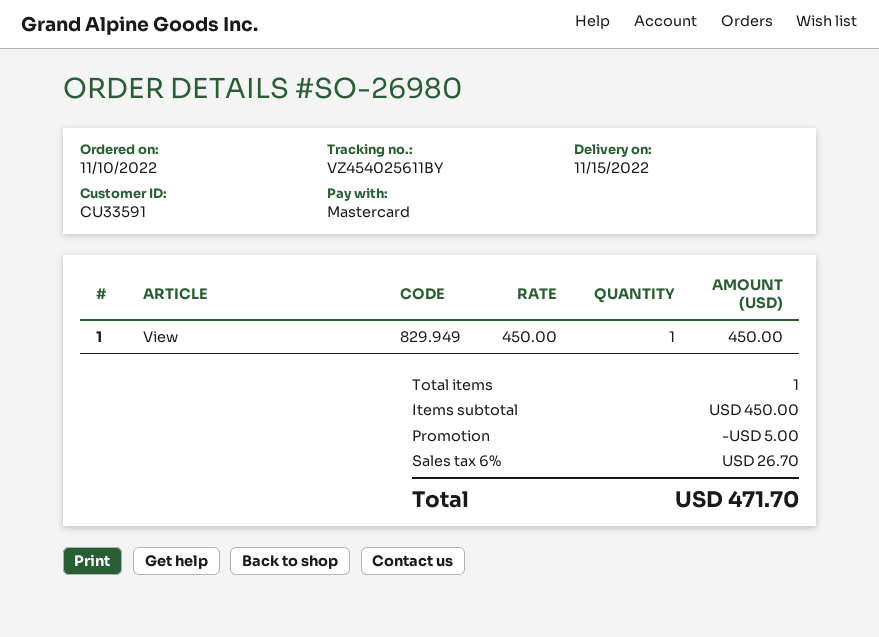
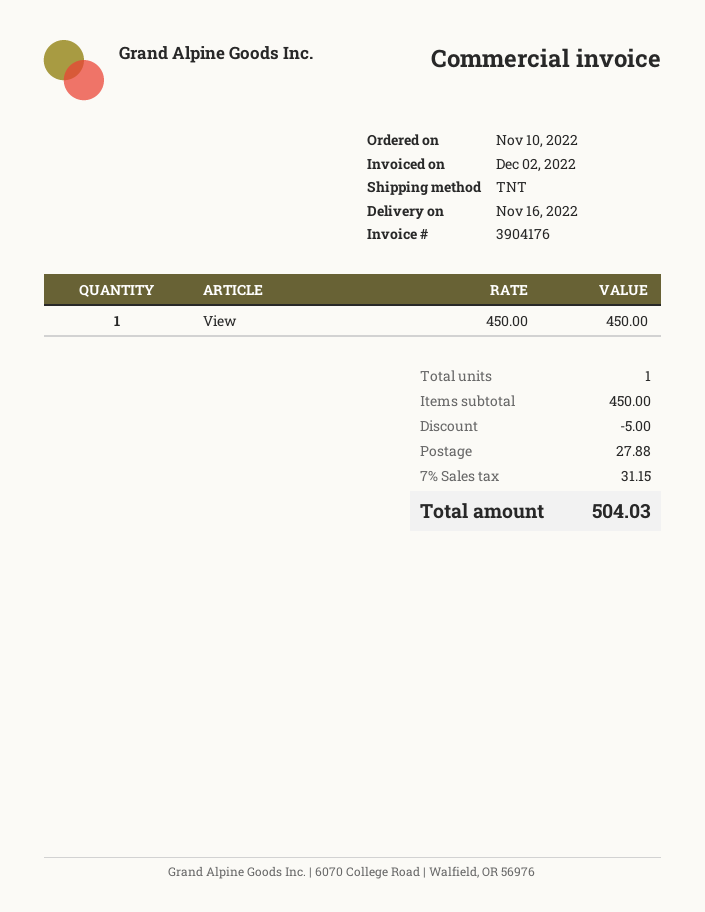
delivery date: 2022-11-15 -> 2022-11-16
shipping: none -> 27.88
tax: 6% = 26.70 -> 7% = 31.15
total: 471.70 -> 504.03

